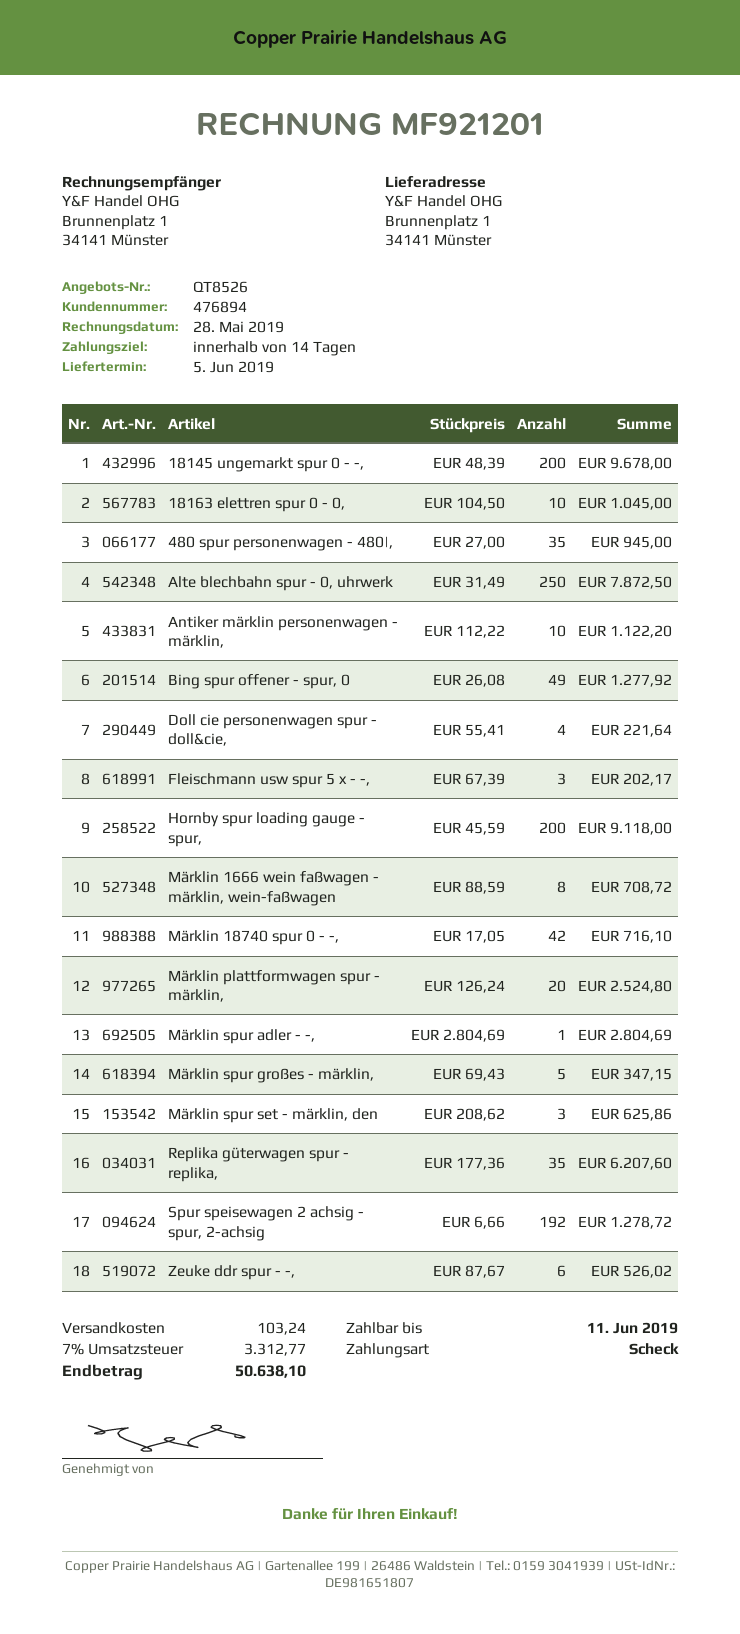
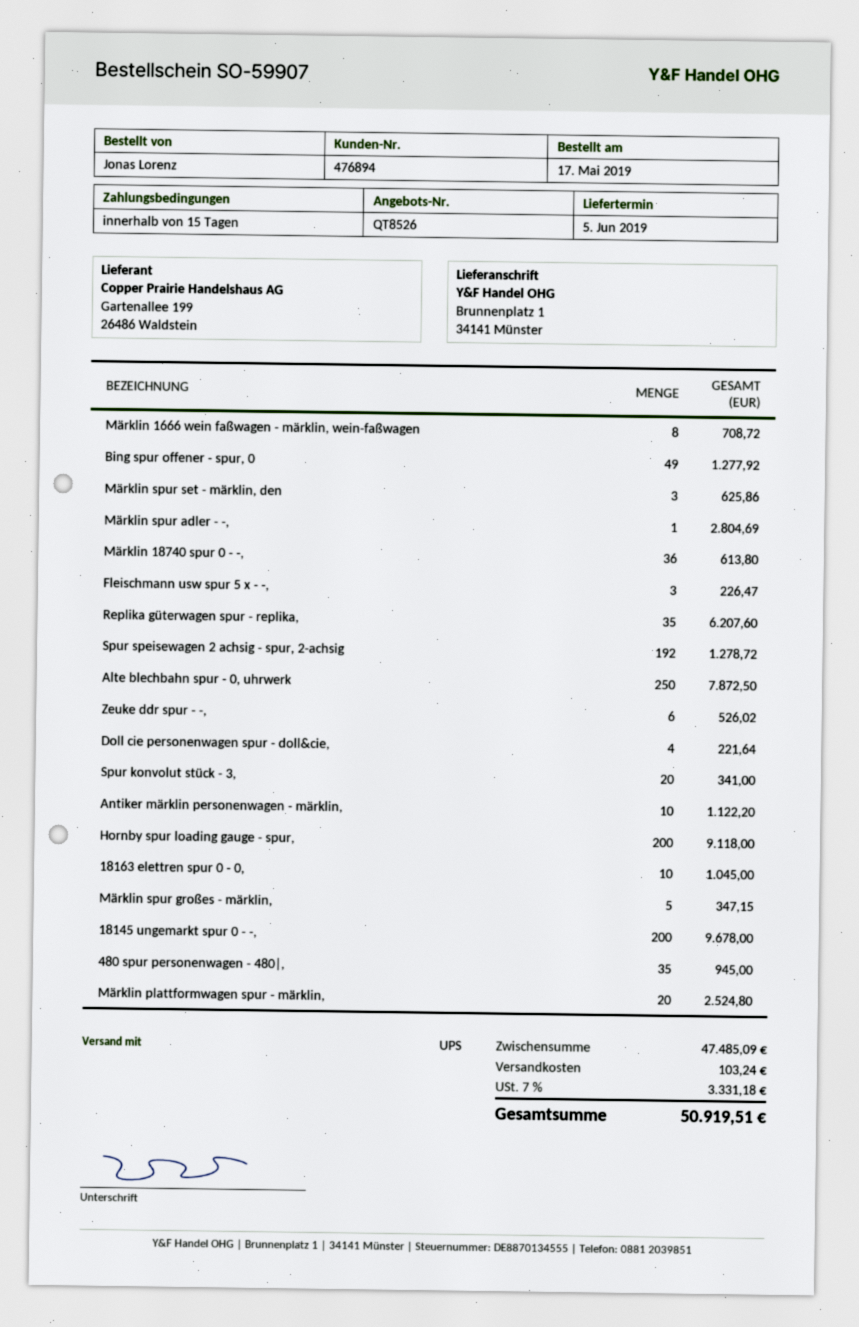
payment terms: 14 days -> 15 days
Fleischmann usw spur 5 x - -,: 3 for 202.17 -> 3 for 226.47
Märklin 18740 spur 0 - -,: 42 for 716.10 -> 36 for 613.80
Spur konvolut stück - 3,: none -> 20 for 341.00
tax: 7% = 3312.77 -> 7% = 3331.18
total: 50638.10 -> 50919.51

